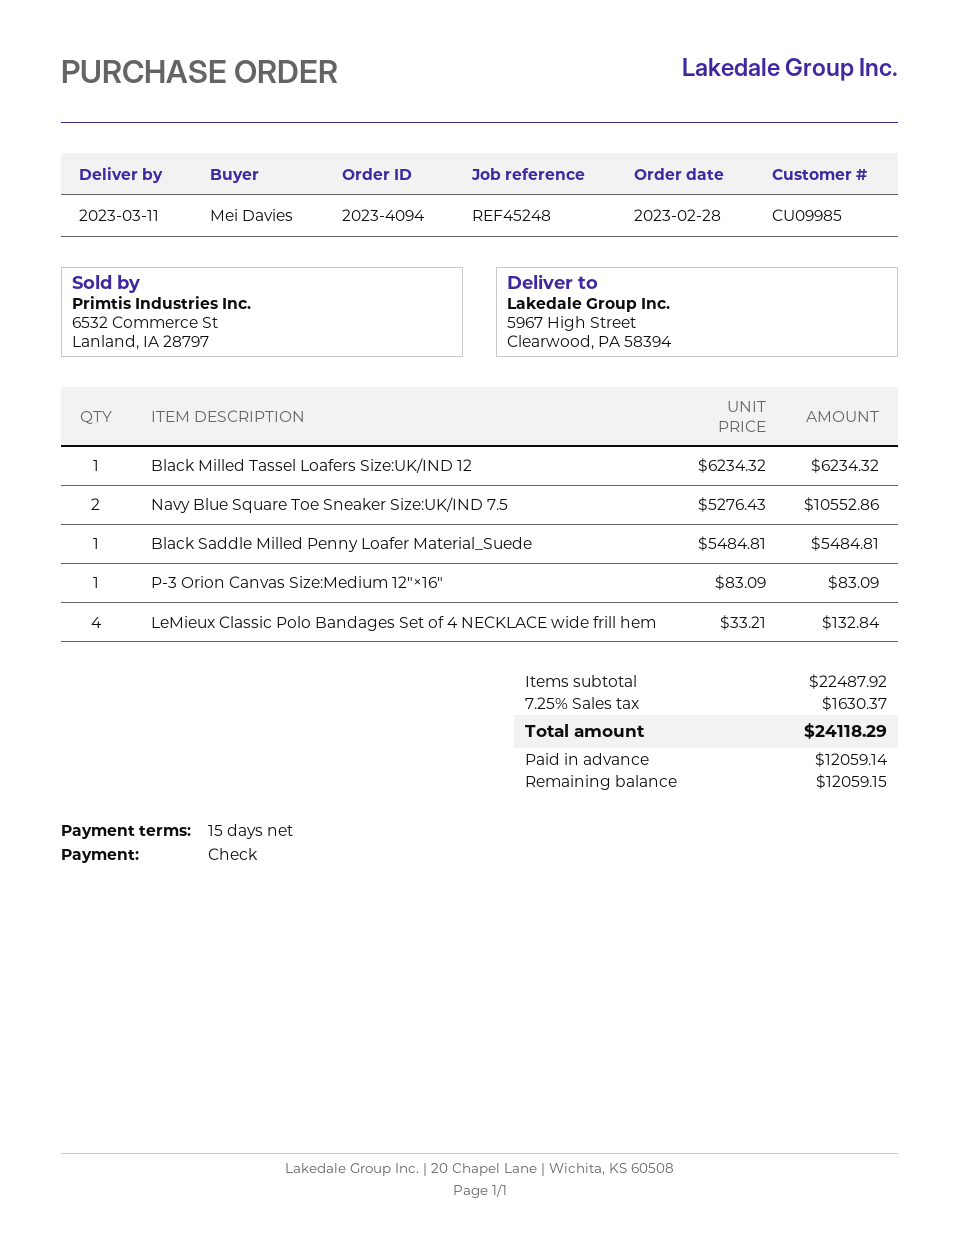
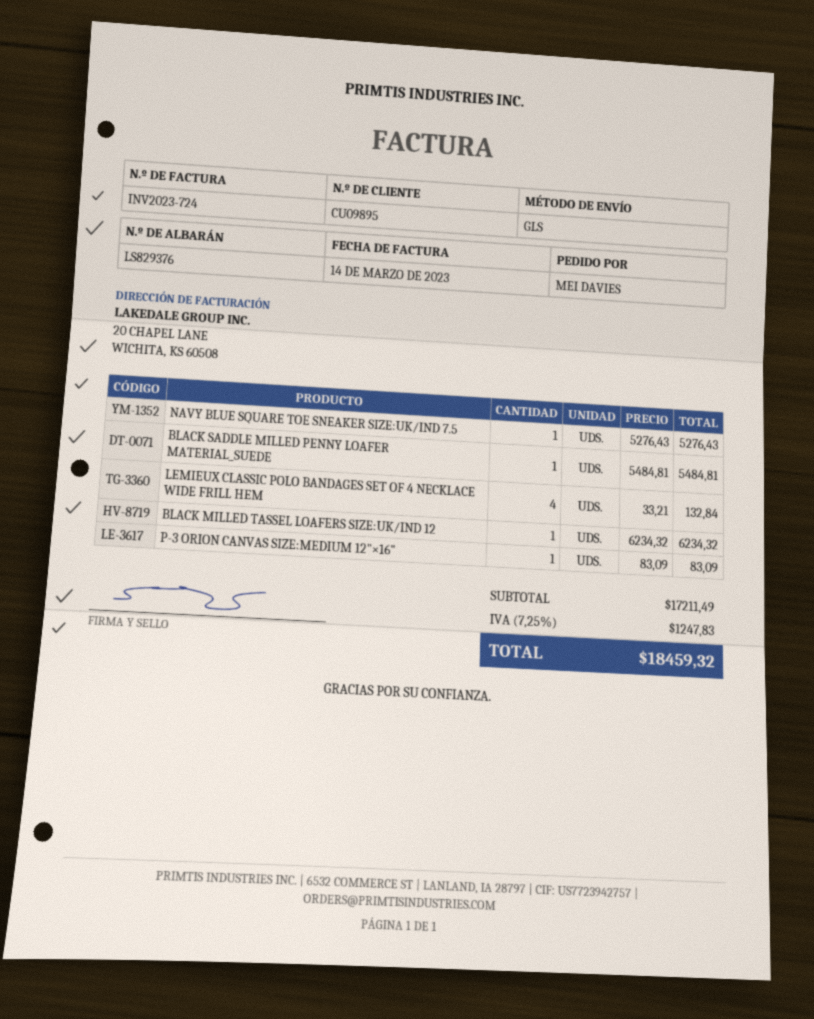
customer number: CU09985 -> CU09895
Navy Blue Square Toe Sneaker Size:UK/IND 7.5: 2 x 5276.43 = 10552.86 -> 1 x 5276.43 = 5276.43
subtotal: 22487.92 -> 17211.49
tax: 7.25% = 1630.37 -> 7.25% = 1247.83
total: 24118.29 -> 18459.32

